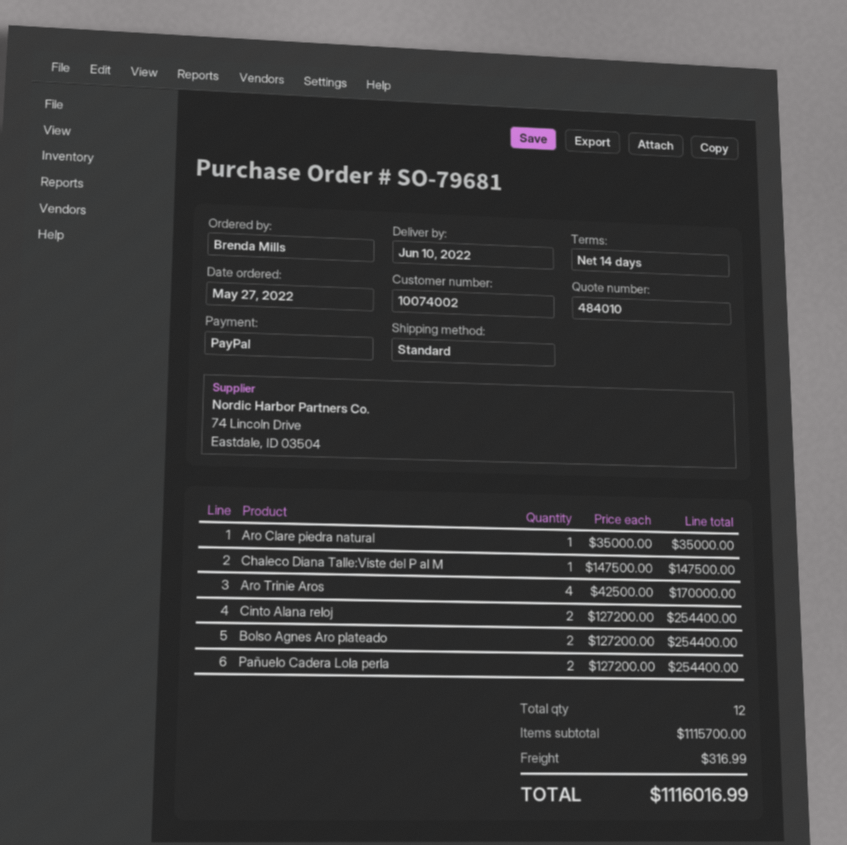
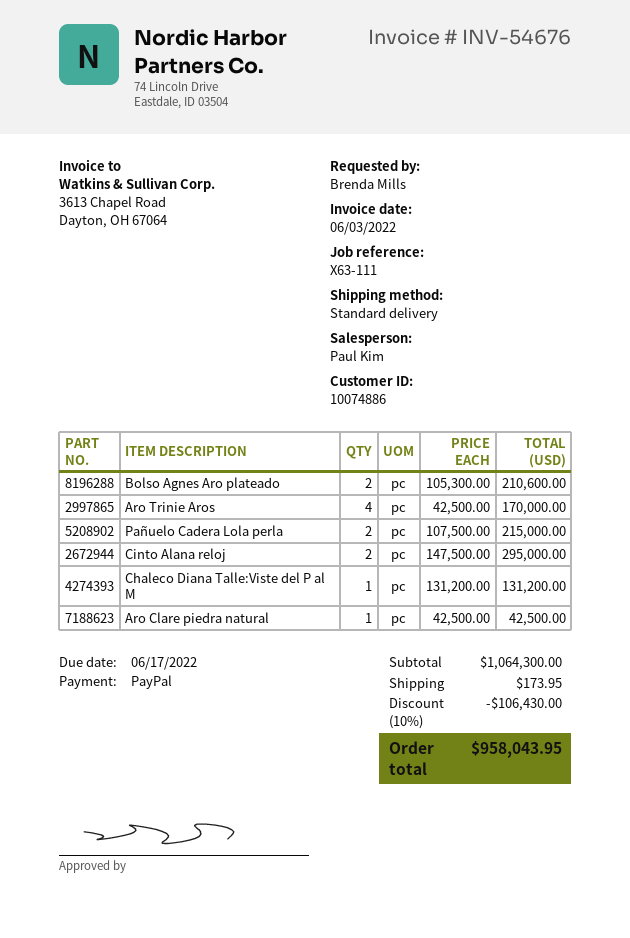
customer number: 10074002 -> 10074886
Aro Clare piedra natural: 1 x 35000.00 = 35000.00 -> 1 x 42500.00 = 42500.00
Chaleco Diana Talle:Viste del P al M: 1 x 147500.00 = 147500.00 -> 1 x 131200.00 = 131200.00
Cinto Alana reloj: 2 x 127200.00 = 254400.00 -> 2 x 147500.00 = 295000.00
Bolso Agnes Aro plateado: 2 x 127200.00 = 254400.00 -> 2 x 105300.00 = 210600.00
Pañuelo Cadera Lola perla: 2 x 127200.00 = 254400.00 -> 2 x 107500.00 = 215000.00
subtotal: 1115700.00 -> 1064300.00
discount: none -> 10% = 106430.00
shipping: 316.99 -> 173.95
total: 1116016.99 -> 958043.95

